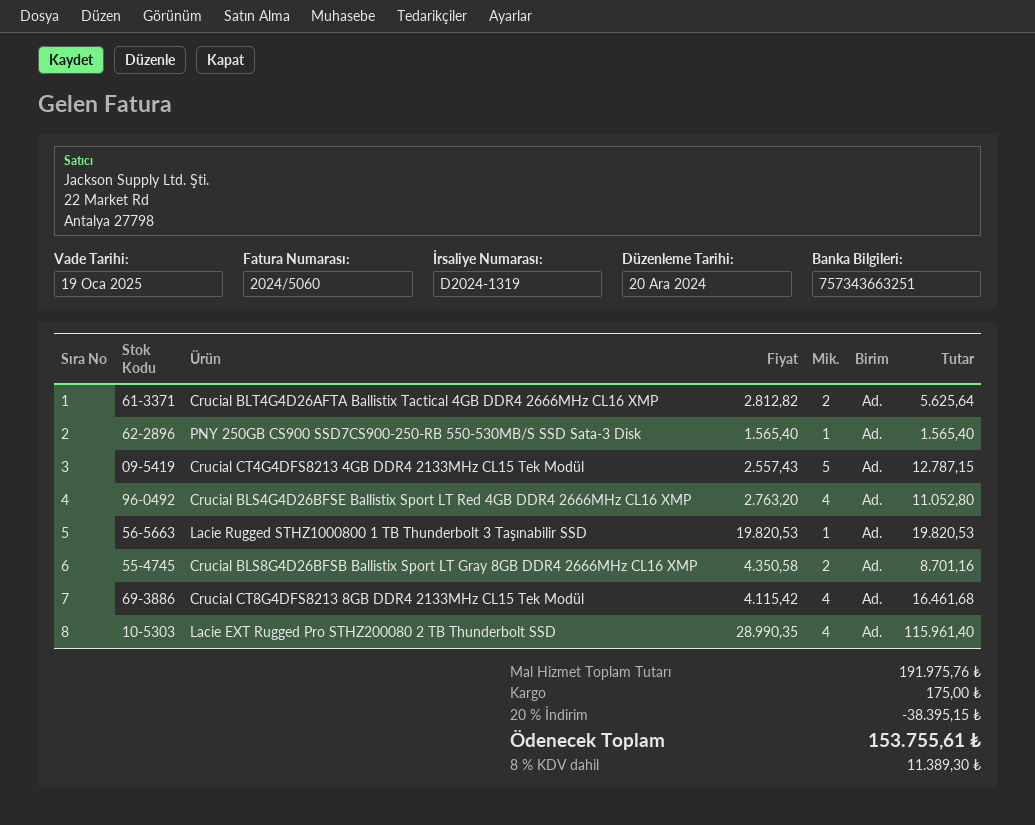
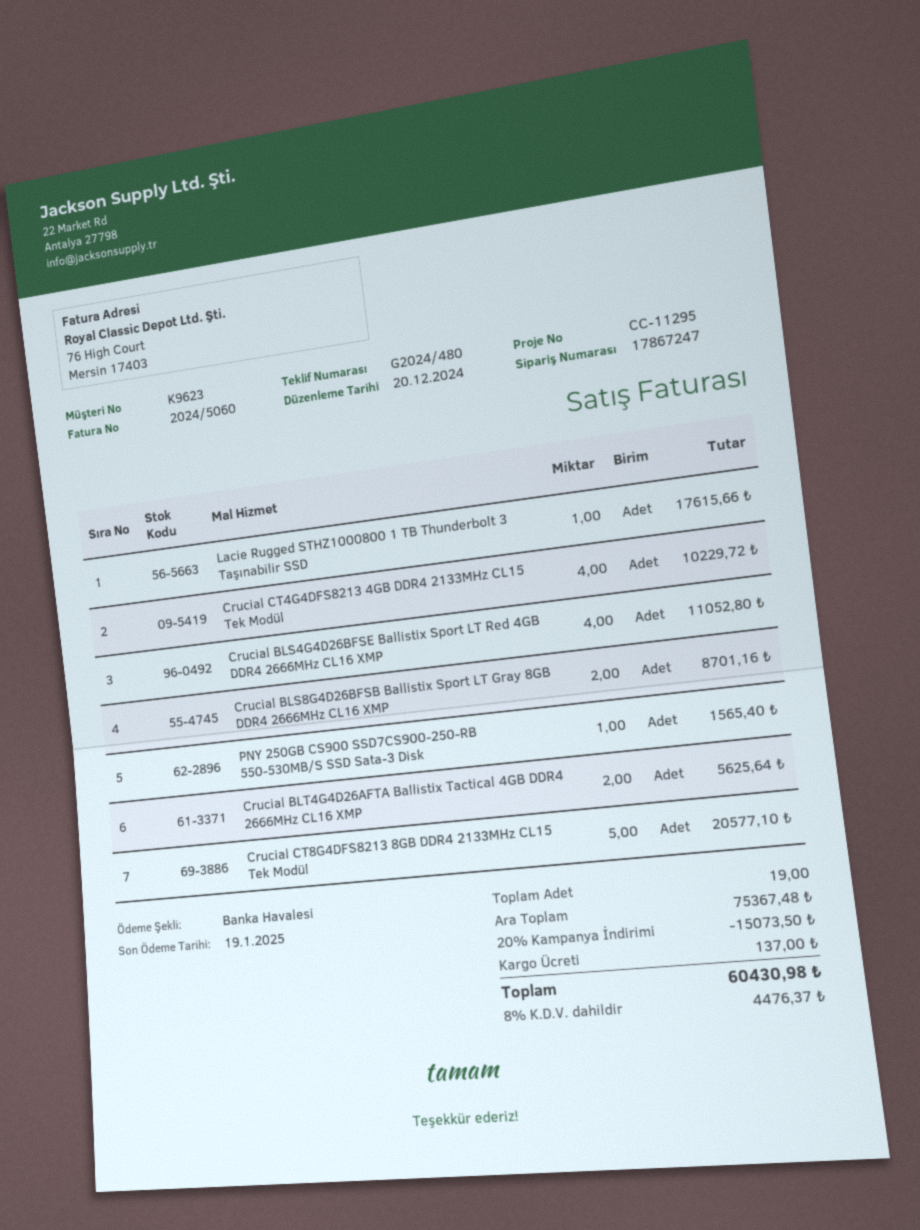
Crucial CT4G4DFS8213 4GB DDR4 2133MHz CL15 Tek Modül: 5 for 12787.15 -> 4 for 10229.72
Lacie Rugged STHZ1000800 1 TB Thunderbolt 3 Taşınabilir SSD: 1 for 19820.53 -> 1 for 17615.66
Crucial CT8G4DFS8213 8GB DDR4 2133MHz CL15 Tek Modül: 4 for 16461.68 -> 5 for 20577.10
Lacie EXT Rugged Pro STHZ200080 2 TB Thunderbolt SSD: 4 for 115961.40 -> none
subtotal: 191975.76 -> 75367.48
discount: 20% = 38395.15 -> 20% = 15073.50
shipping: 175.00 -> 137.00
tax: 8% = 11389.30 -> 8% = 4476.37
total: 153755.61 -> 60430.98

